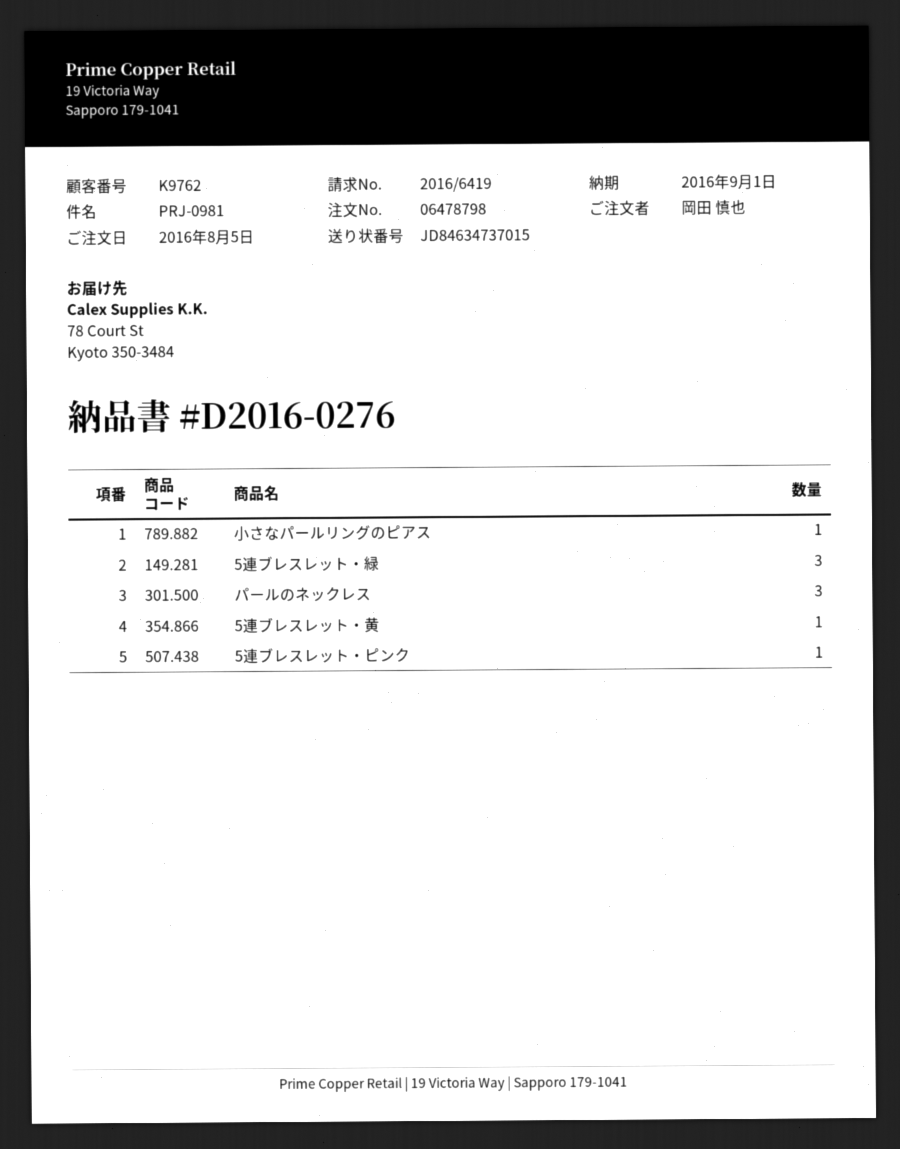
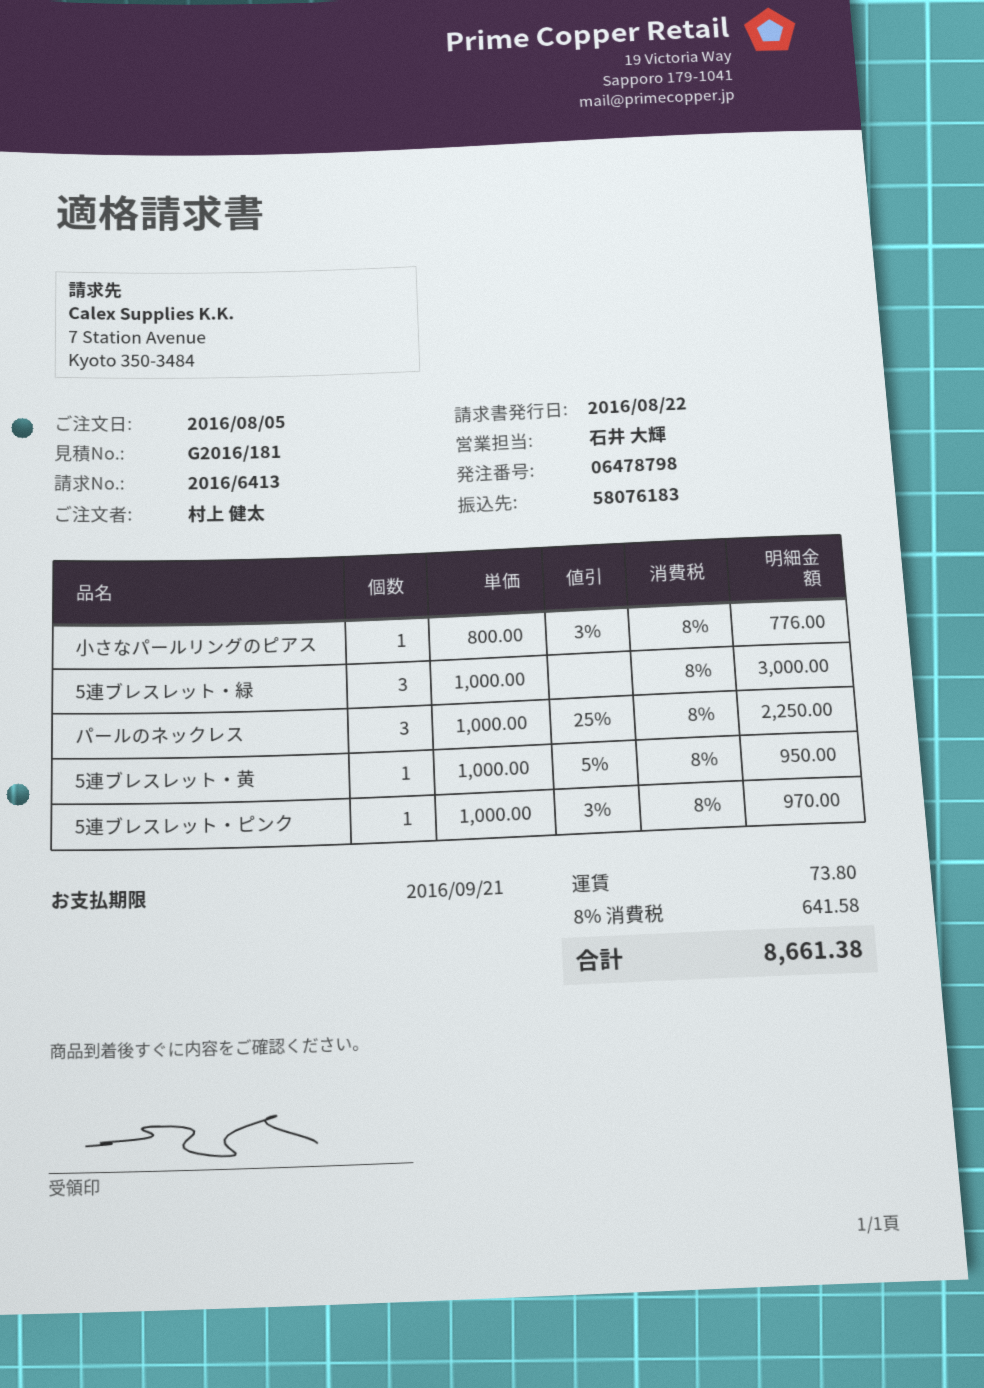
invoice number: 2016/6419 -> 2016/6413
ordered by: 岡田 慎也 -> 村上 健太

